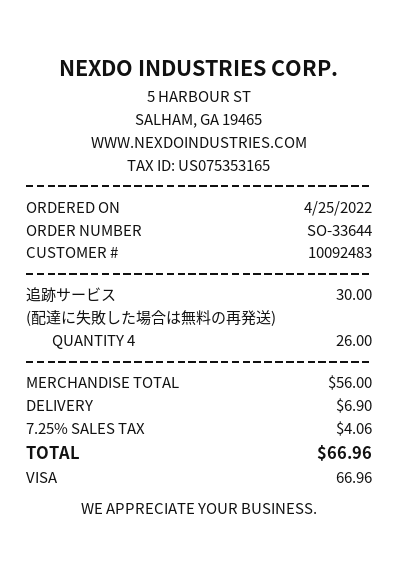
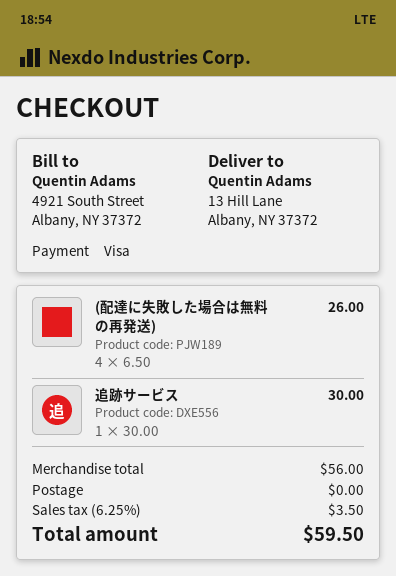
shipping: 6.90 -> 0.00
tax: 7.25% = 4.06 -> 6.25% = 3.50
total: 66.96 -> 59.50

